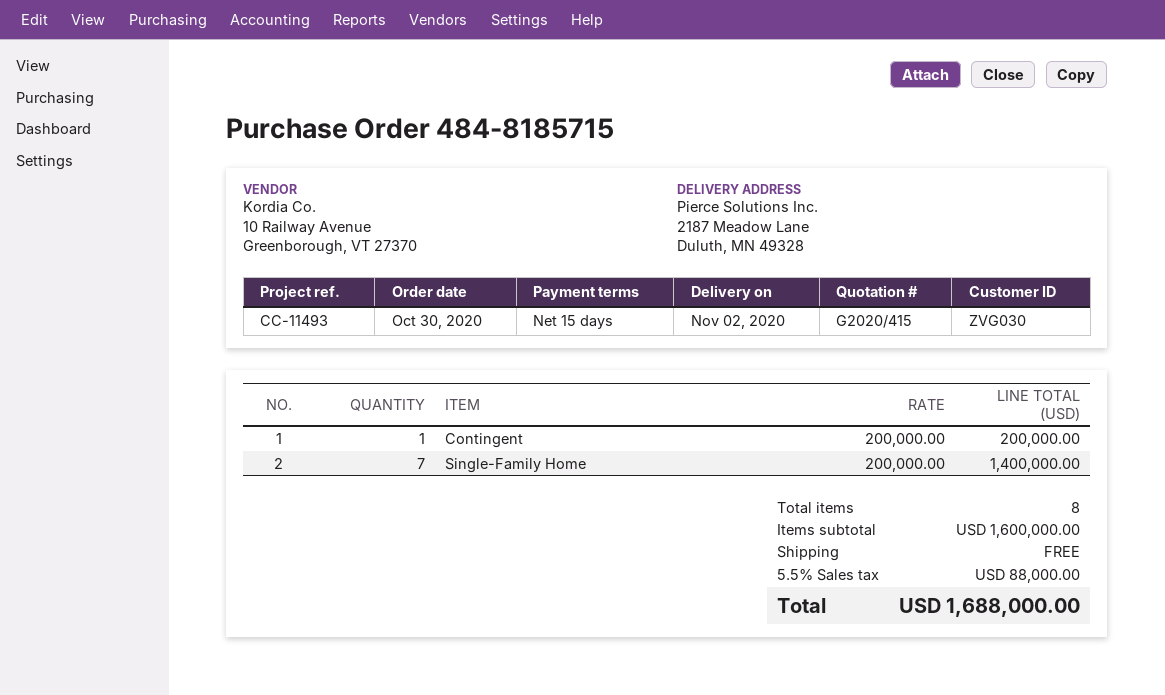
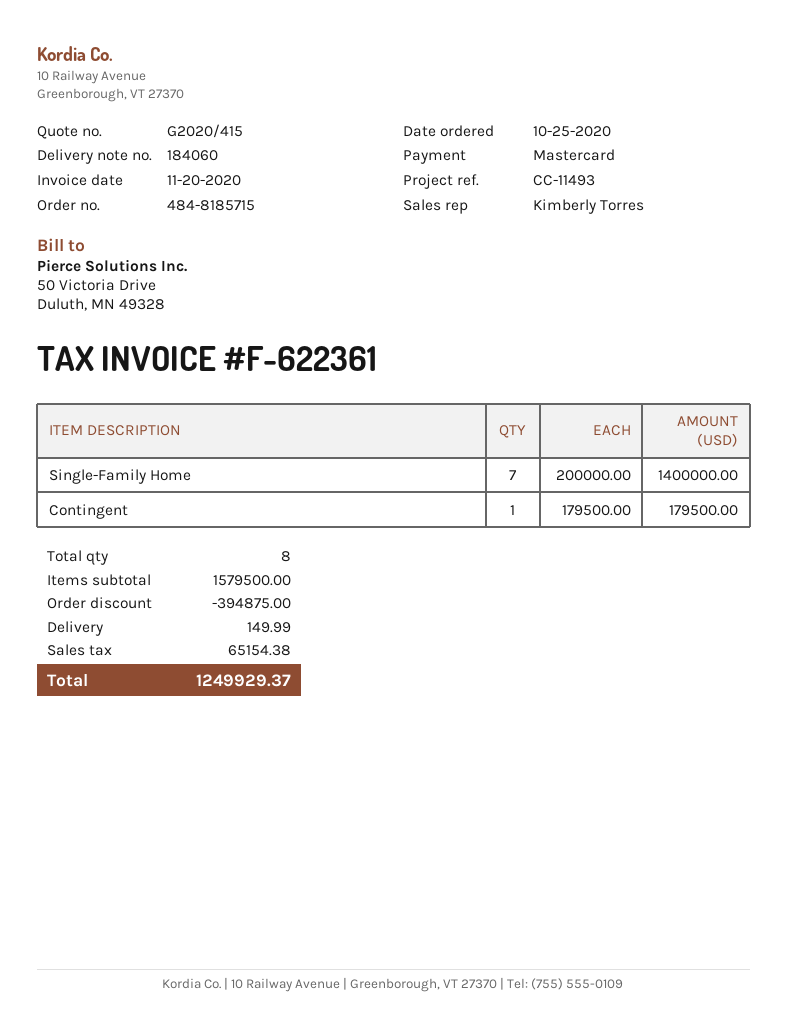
order date: 2020-10-30 -> 2020-10-25
Contingent: 1 x 200000.00 = 200000.00 -> 1 x 179500.00 = 179500.00
subtotal: 1600000.00 -> 1579500.00
discount: none -> 394875.00
shipping: 0.00 -> 149.99
tax: 88000.00 -> 65154.38
total: 1688000.00 -> 1249929.37

